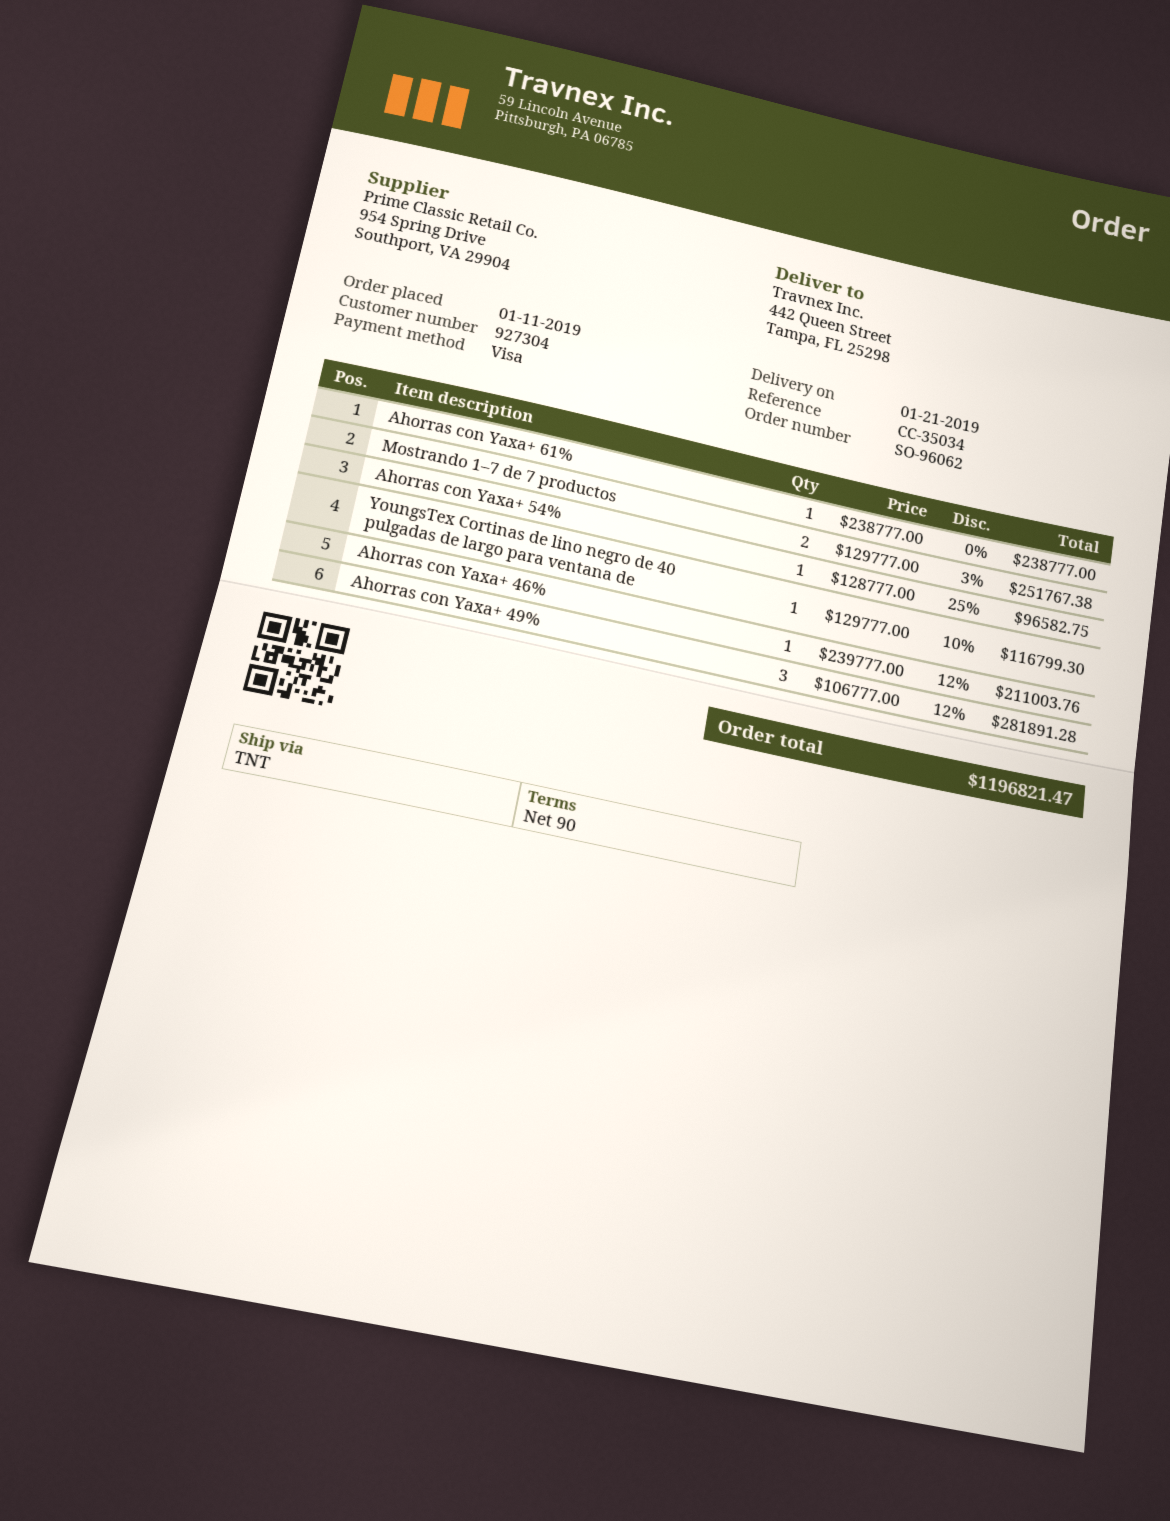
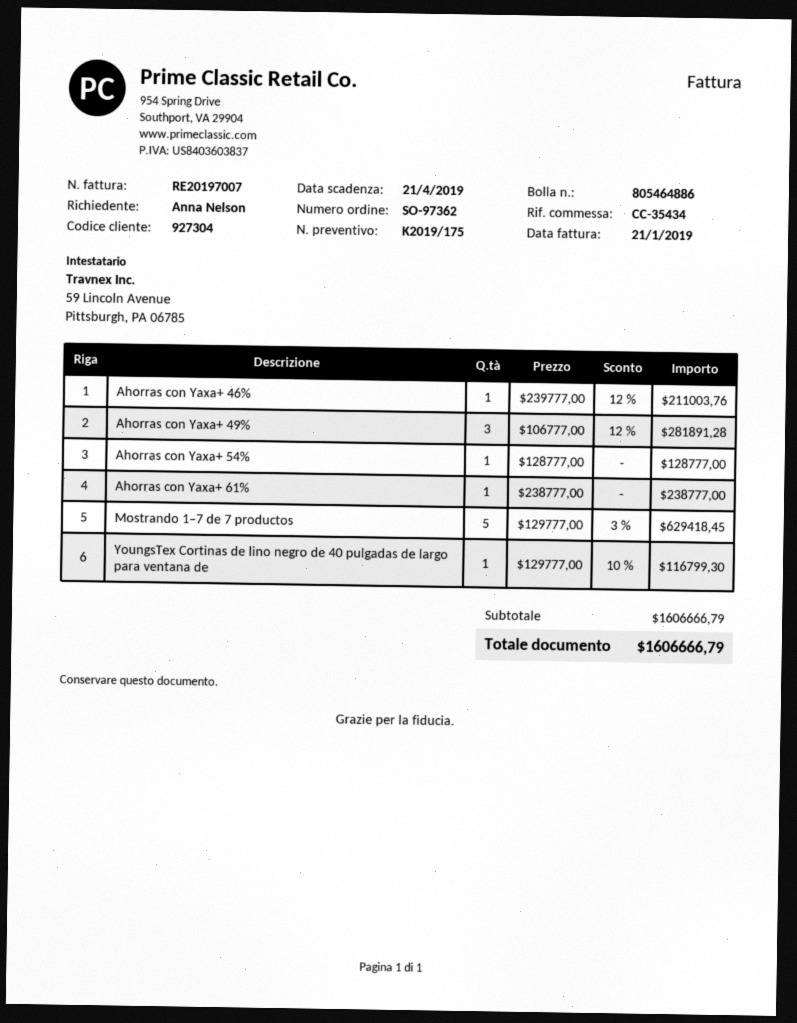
order number: SO-96062 -> SO-97362
reference: CC-35034 -> CC-35434
Mostrando 1–7 de 7 productos: 2 x 129777.00 - 3% = 251767.38 -> 5 x 129777.00 - 3% = 629418.45
Ahorras con Yaxa+ 54%: 1 x 128777.00 - 25% = 96582.75 -> 1 x 128777.00 = 128777.00
total: 1196821.47 -> 1606666.79

